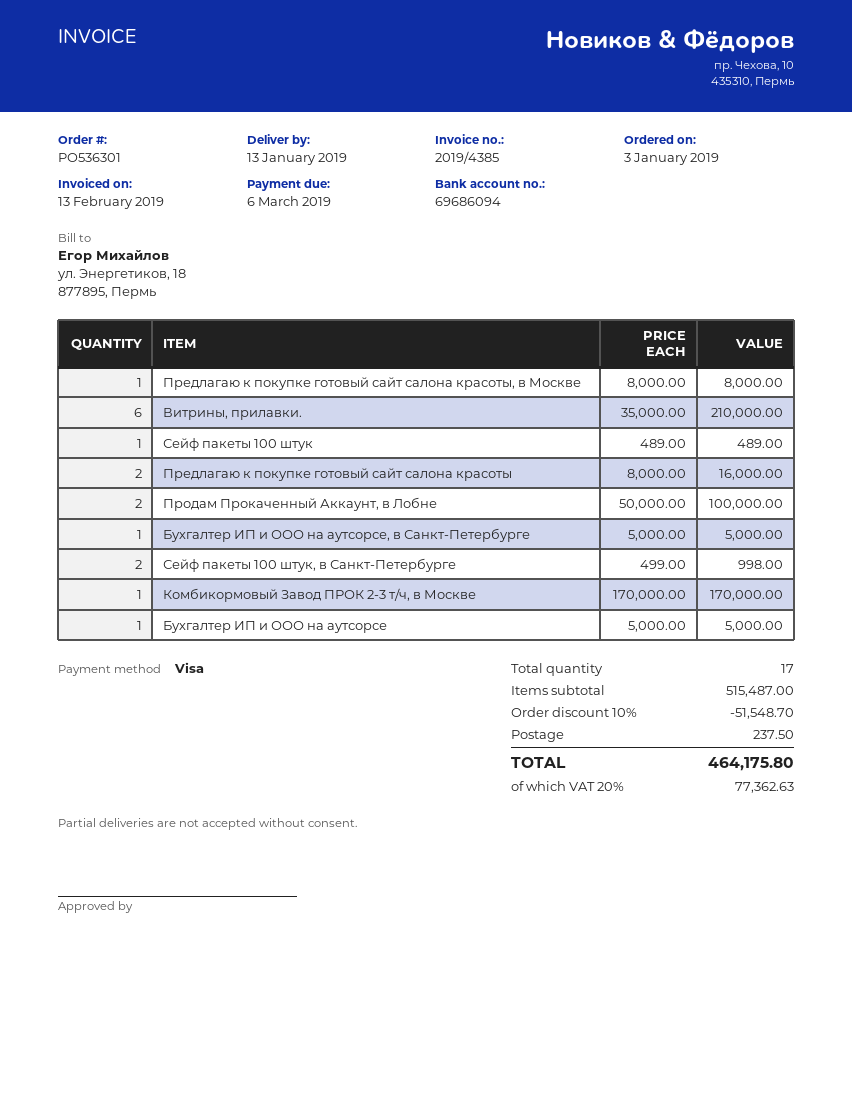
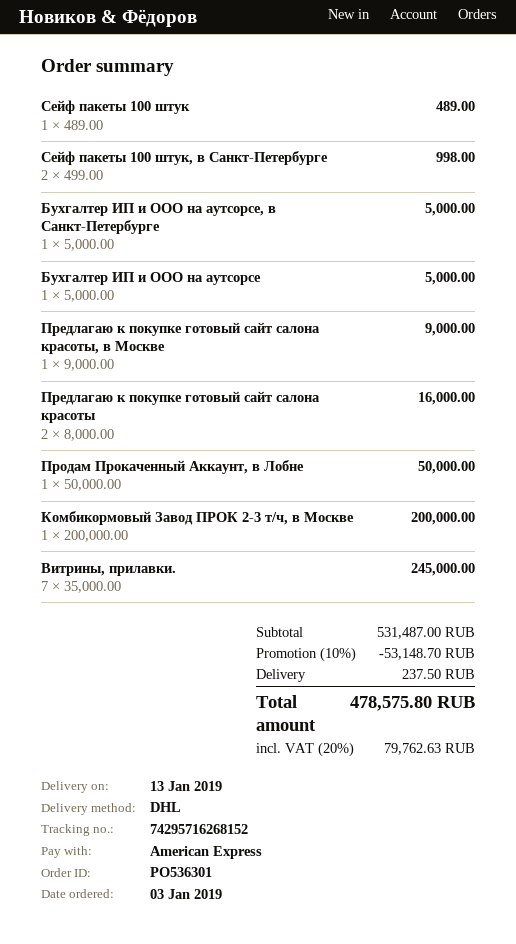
payment method: Visa -> American Express
Предлагаю к покупке готовый сайт салона красоты, в Москве: 1 x 8000.00 = 8000.00 -> 1 x 9000.00 = 9000.00
Витрины, прилавки.: 6 x 35000.00 = 210000.00 -> 7 x 35000.00 = 245000.00
Продам Прокаченный Аккаунт, в Лобне: 2 x 50000.00 = 100000.00 -> 1 x 50000.00 = 50000.00
Комбикормовый Завод ПРОК 2-3 т/ч, в Москве: 1 x 170000.00 = 170000.00 -> 1 x 200000.00 = 200000.00
subtotal: 515487.00 -> 531487.00
discount: 10% = 51548.70 -> 10% = 53148.70
tax: 20% = 77362.63 -> 20% = 79762.63
total: 464175.80 -> 478575.80

